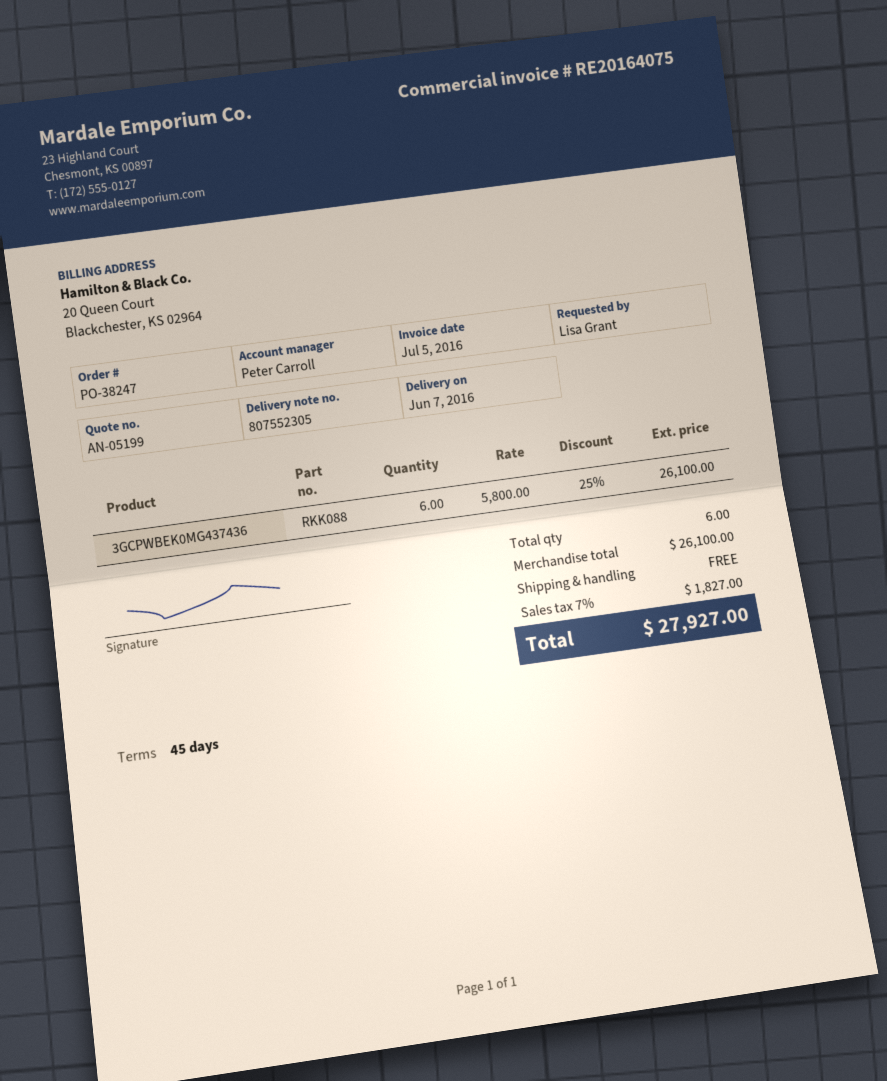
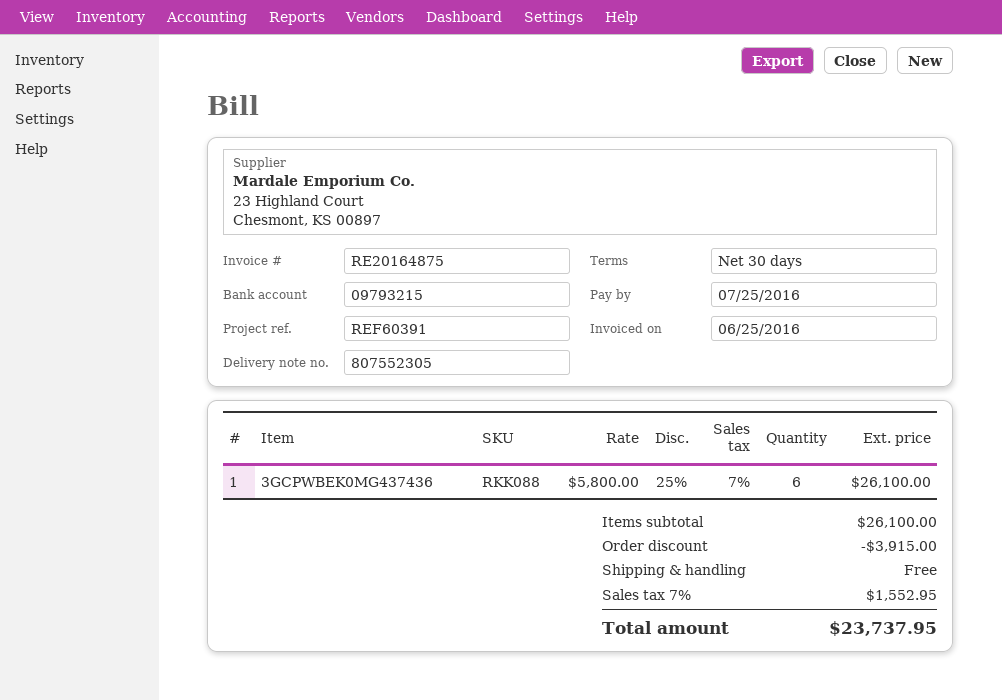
invoice number: RE20164075 -> RE20164875
invoice date: 2016-07-05 -> 2016-06-25
payment terms: 45 days -> 30 days
discount: none -> 3915.00
tax: 7% = 1827.00 -> 7% = 1552.95
total: 27927.00 -> 23737.95

